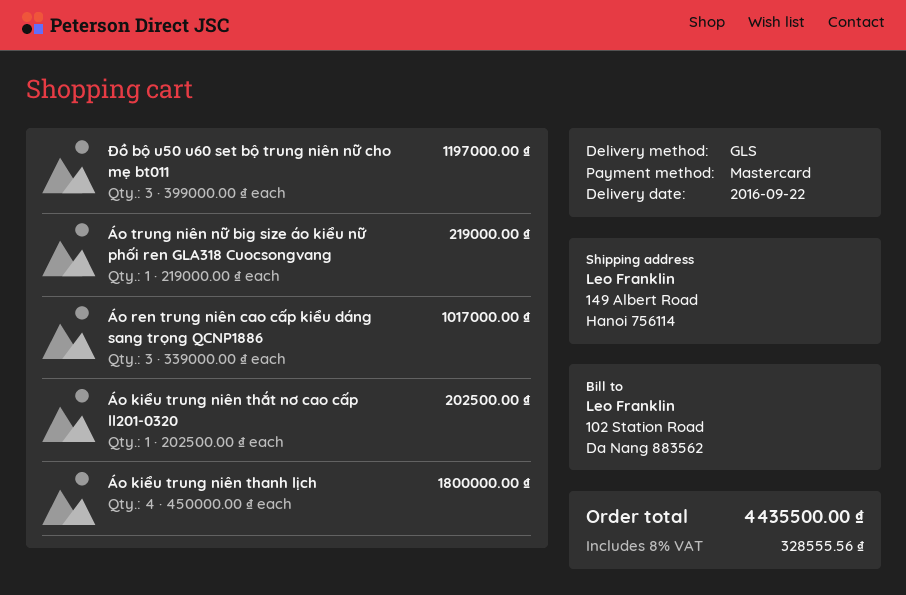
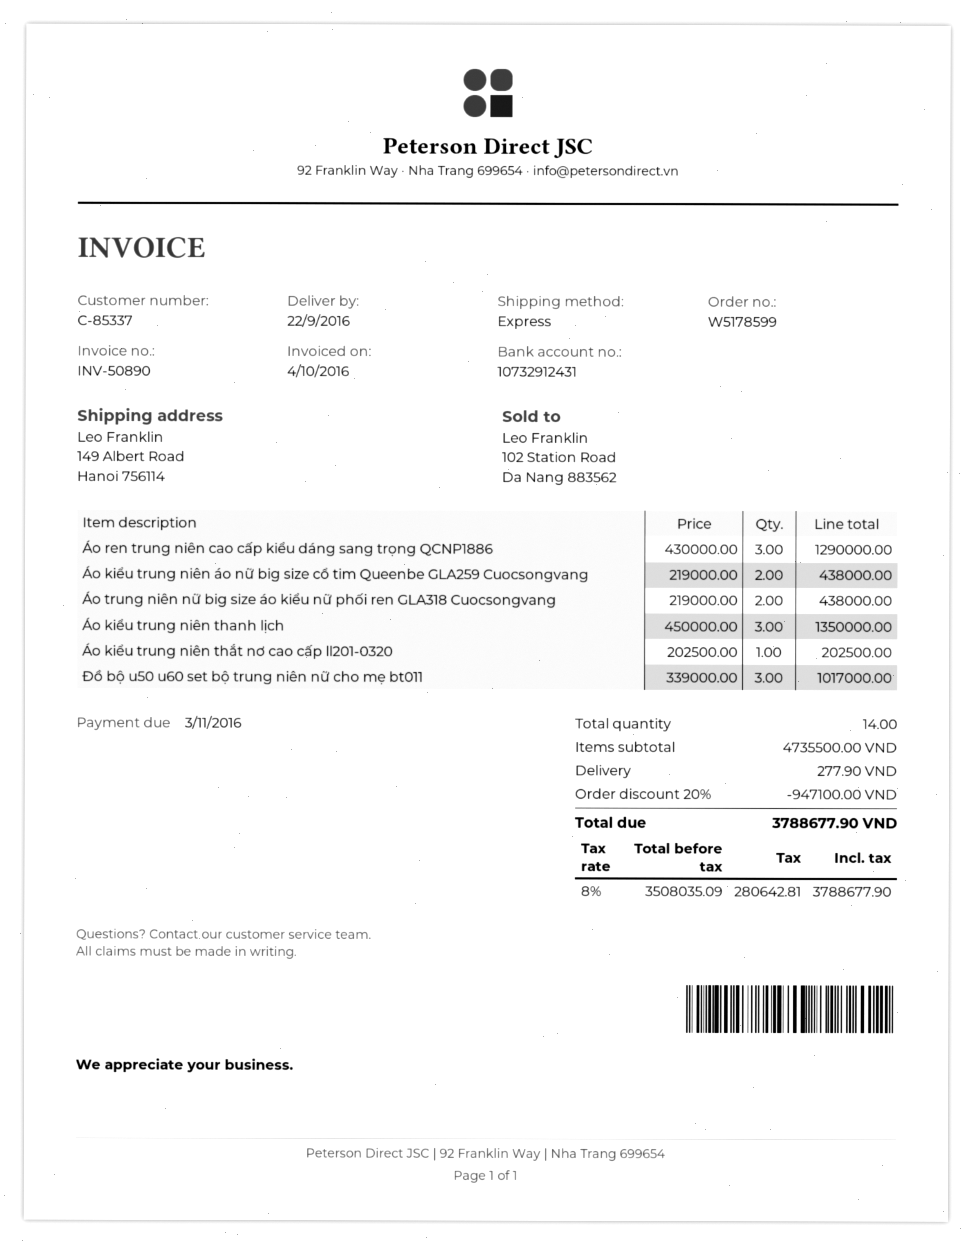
shipping method: GLS -> express
Đồ bộ u50 u60 set bộ trung niên nữ cho mẹ bt011: 3 x 399000.00 = 1197000.00 -> 3 x 339000.00 = 1017000.00
Áo trung niên nữ big size áo kiểu nữ phối ren GLA318 Cuocsongvang: 1 x 219000.00 = 219000.00 -> 2 x 219000.00 = 438000.00
Áo ren trung niên cao cấp kiểu dáng sang trọng QCNP1886: 3 x 339000.00 = 1017000.00 -> 3 x 430000.00 = 1290000.00
Áo kiểu trung niên thanh lịch: 4 x 450000.00 = 1800000.00 -> 3 x 450000.00 = 1350000.00
Áo kiểu trung niên áo nữ big size cổ tim Queenbe GLA259 Cuocsongvang: none -> 2 x 219000.00 = 438000.00
discount: none -> 20% = 947100.00
shipping: none -> 277.90
tax: 8% = 328555.56 -> 8% = 280642.81
total: 4435500.00 -> 3788677.90

